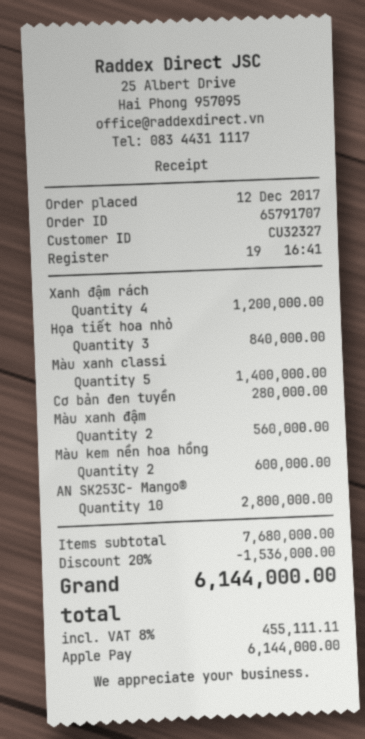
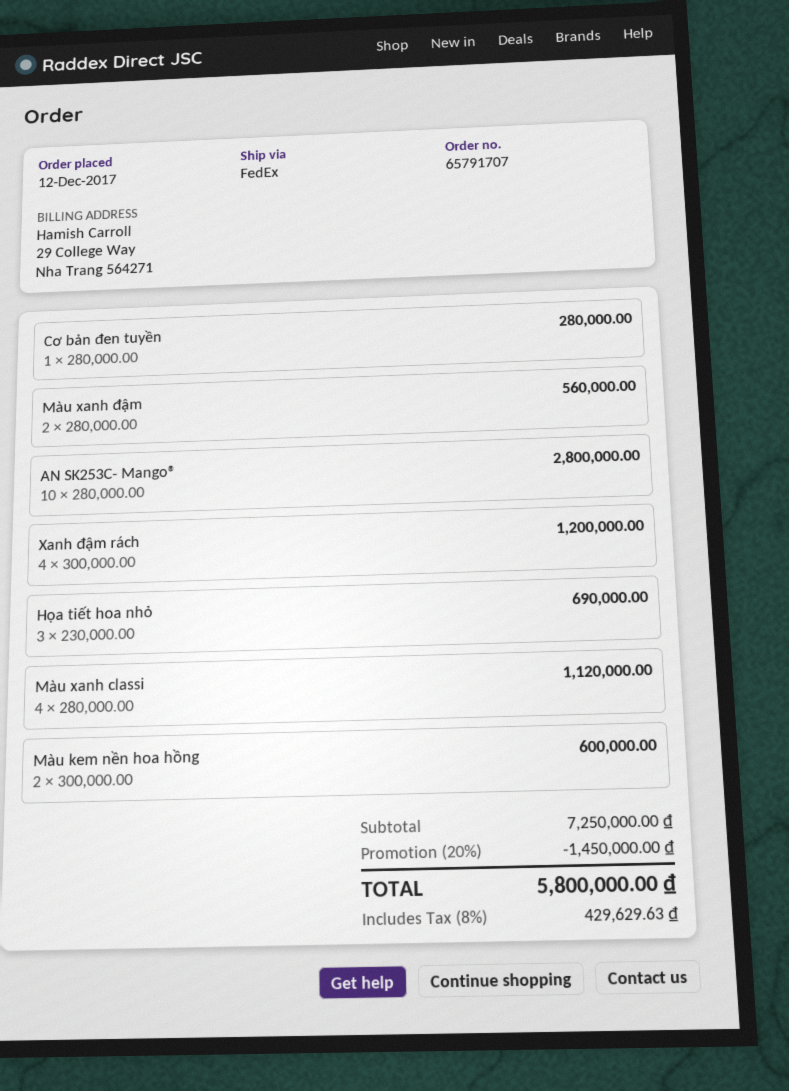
Họa tiết hoa nhỏ: 3 for 840000.00 -> 3 for 690000.00
Màu xanh classi: 5 for 1400000.00 -> 4 for 1120000.00
subtotal: 7680000.00 -> 7250000.00
discount: 20% = 1536000.00 -> 20% = 1450000.00
tax: 8% = 455111.11 -> 8% = 429629.63
total: 6144000.00 -> 5800000.00

